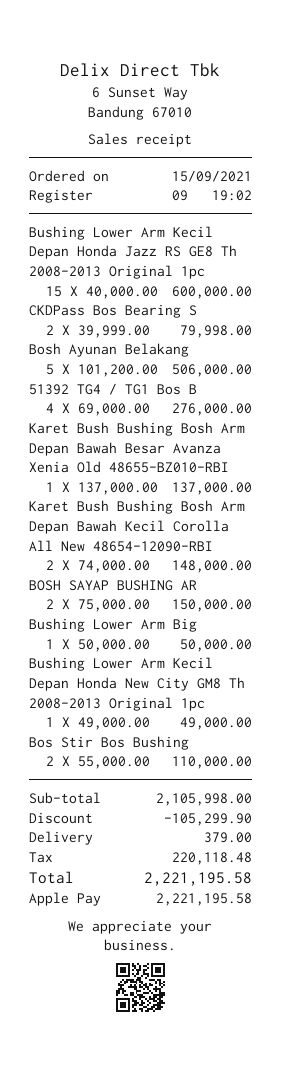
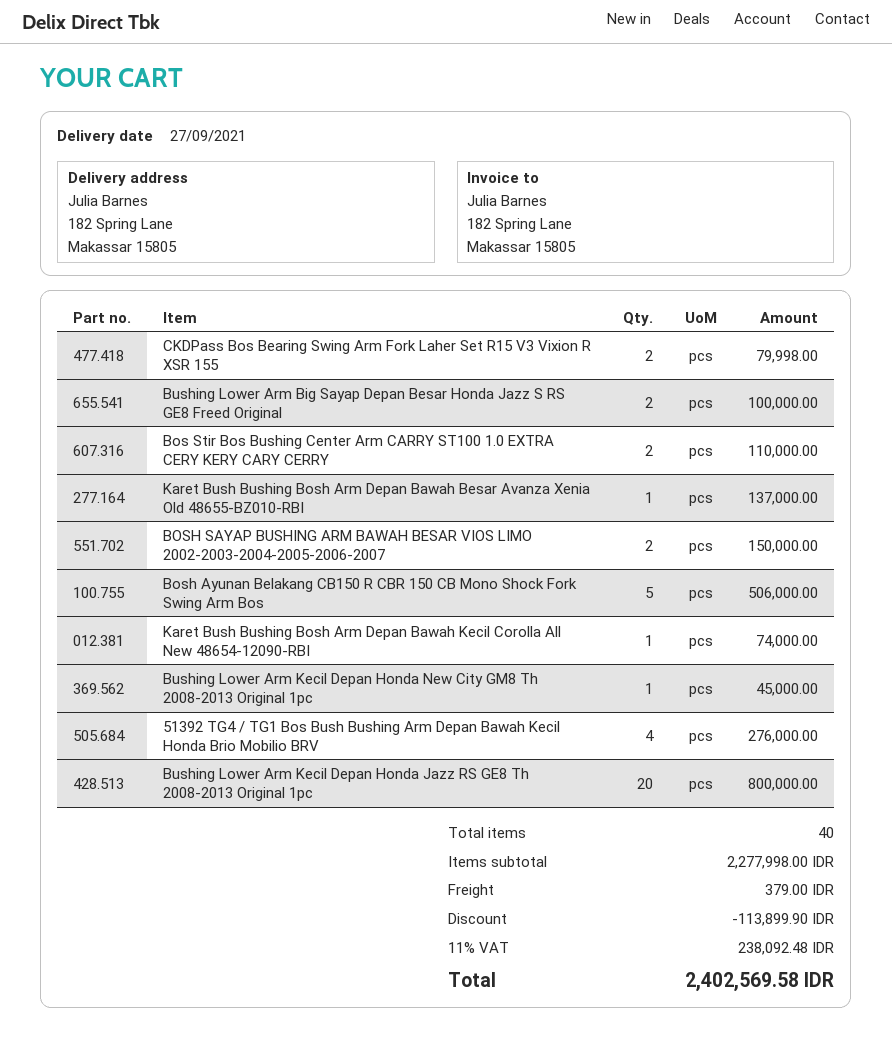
Bushing Lower Arm Kecil Depan Honda Jazz RS GE8 Th 2008-2013 Original 1pc: 15 for 600000.00 -> 20 for 800000.00
Karet Bush Bushing Bosh Arm Depan Bawah Kecil Corolla All New 48654-12090-RBI: 2 for 148000.00 -> 1 for 74000.00
Bushing Lower Arm Big: 1 for 50000.00 -> 2 for 100000.00
Bushing Lower Arm Kecil Depan Honda New City GM8 Th 2008-2013 Original 1pc: 1 for 49000.00 -> 1 for 45000.00
subtotal: 2105998.00 -> 2277998.00
discount: 105299.90 -> 113899.90
tax: 220118.48 -> 238092.48
total: 2221195.58 -> 2402569.58

